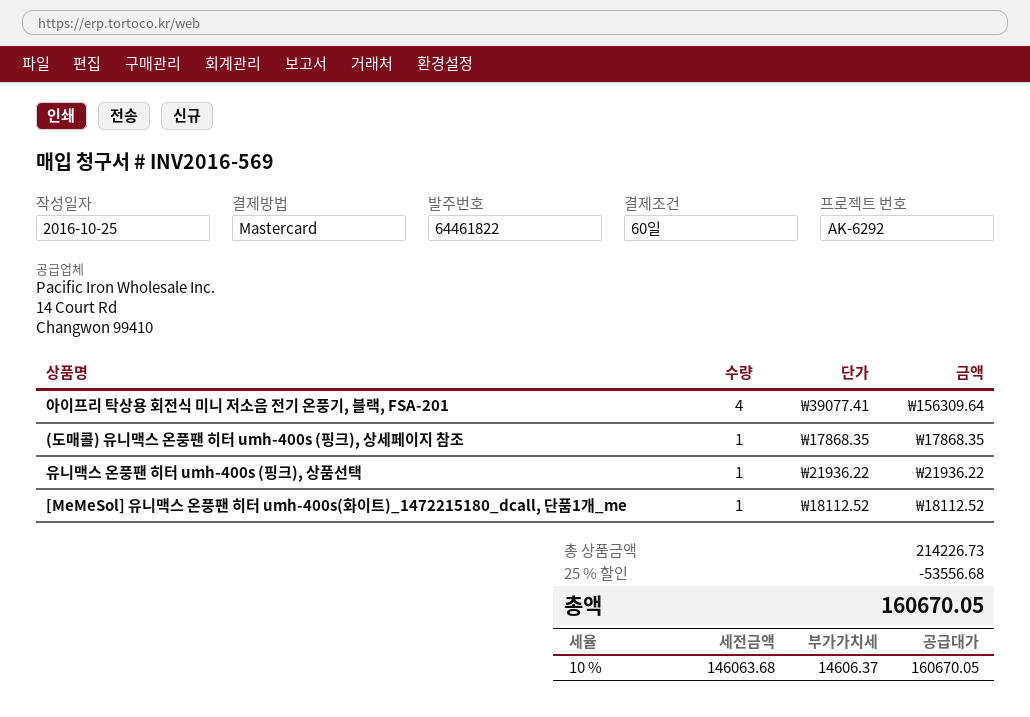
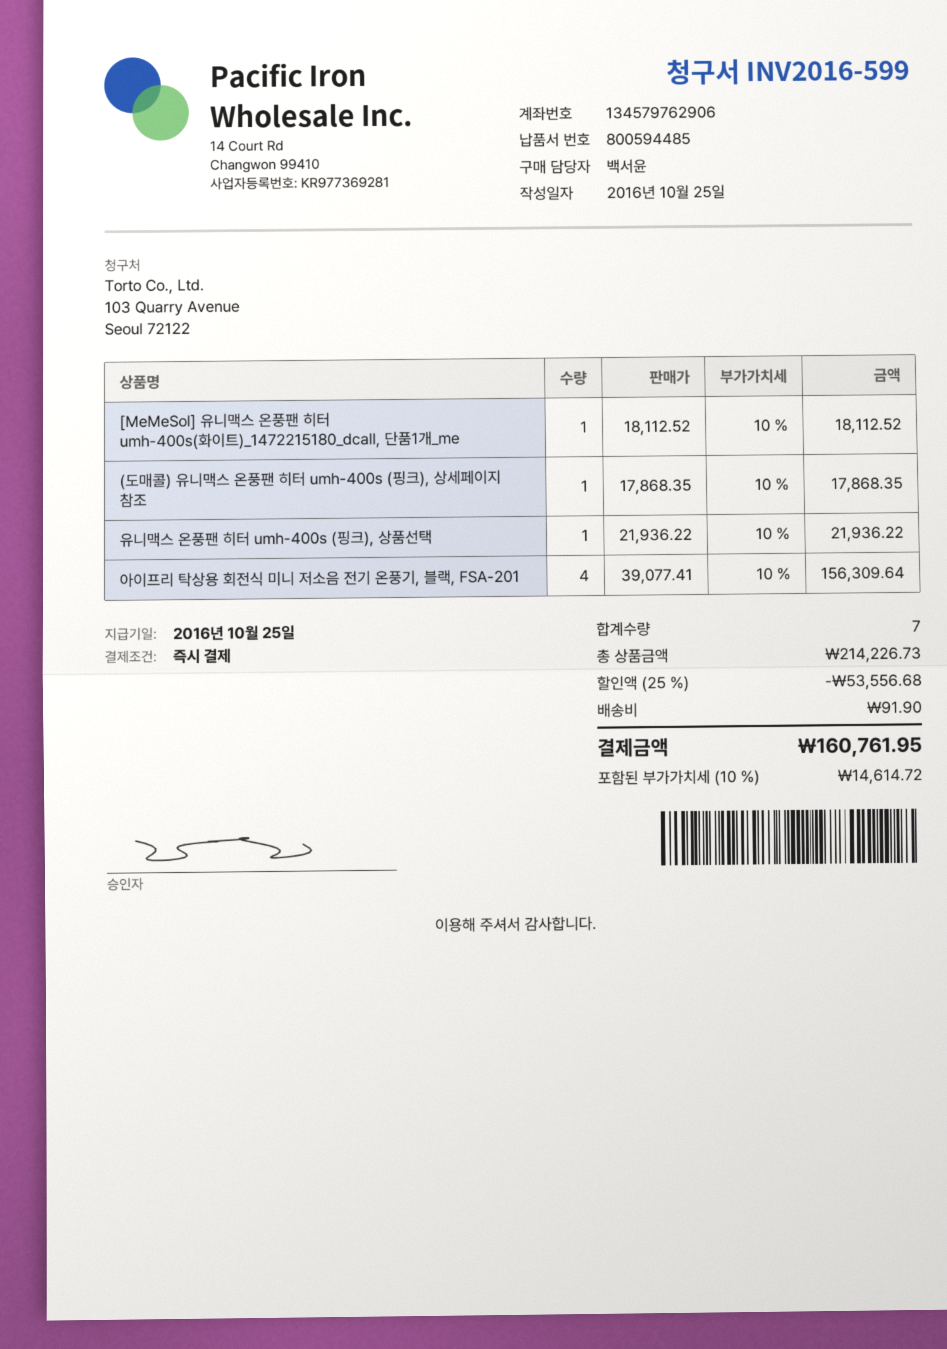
invoice number: INV2016-569 -> INV2016-599
payment terms: 60 days -> on receipt
shipping: none -> 91.90
tax: 10% = 14606.37 -> 10% = 14614.72
total: 160670.05 -> 160761.95

